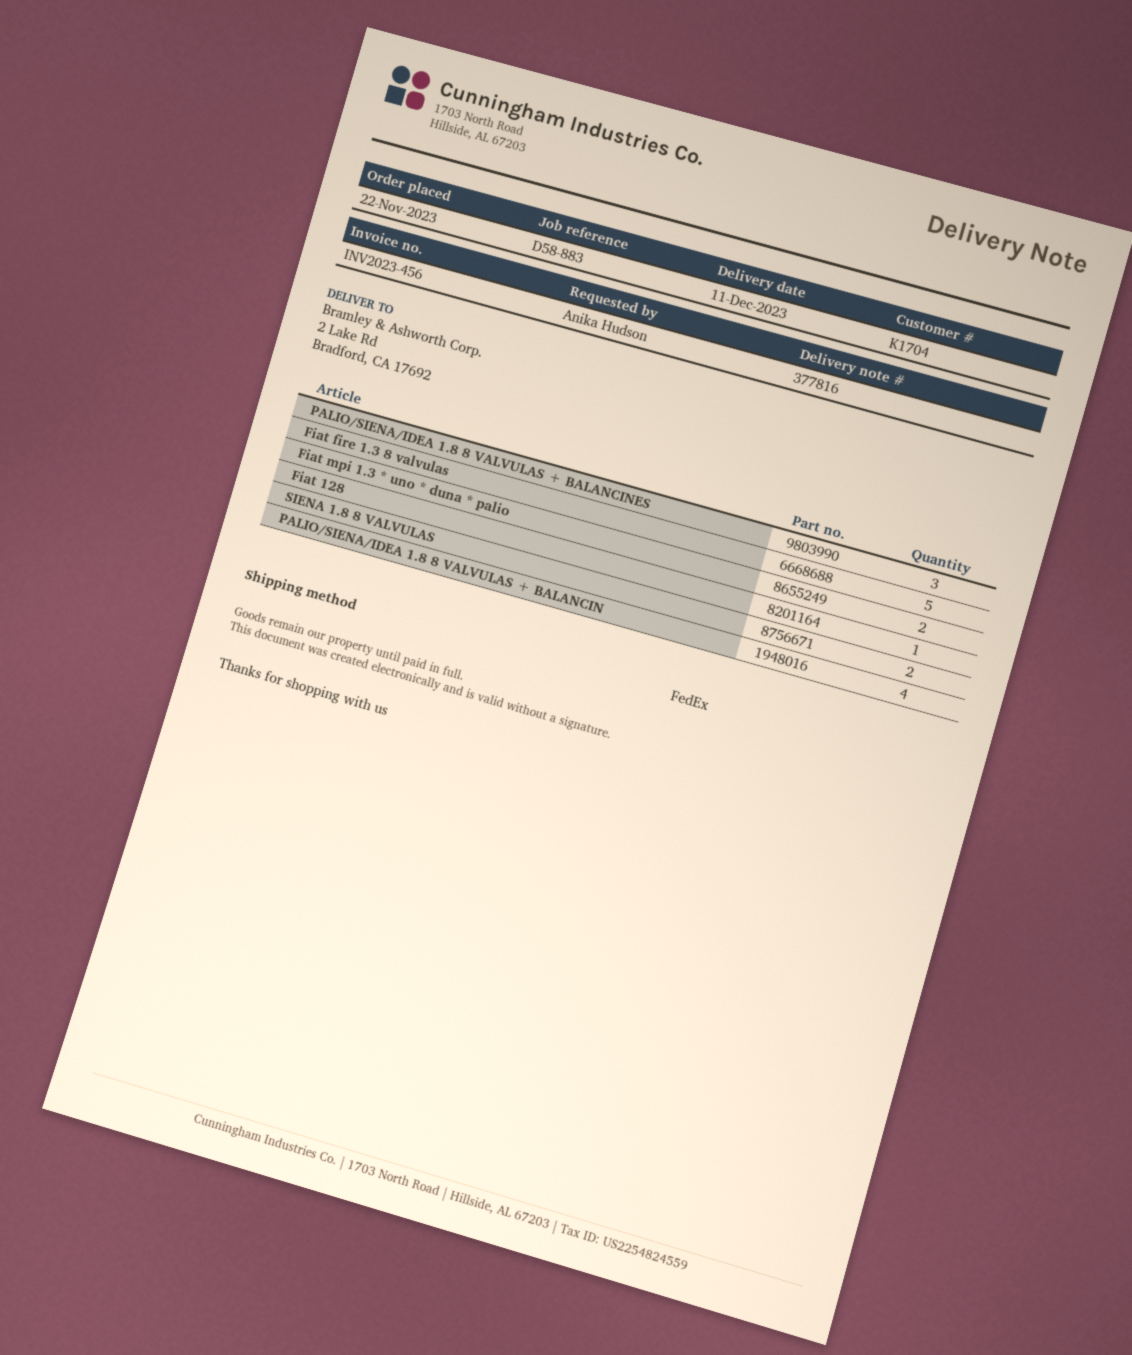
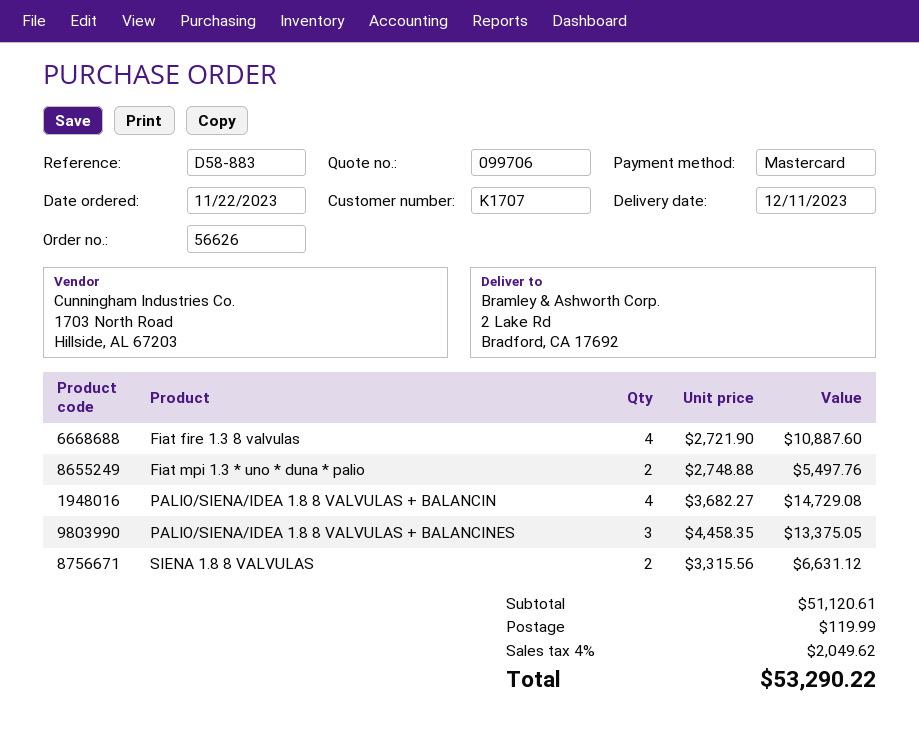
customer number: K1704 -> K1707
Fiat fire 1.3 8 valvulas: 5 -> 4
Fiat 128: 1 -> none

